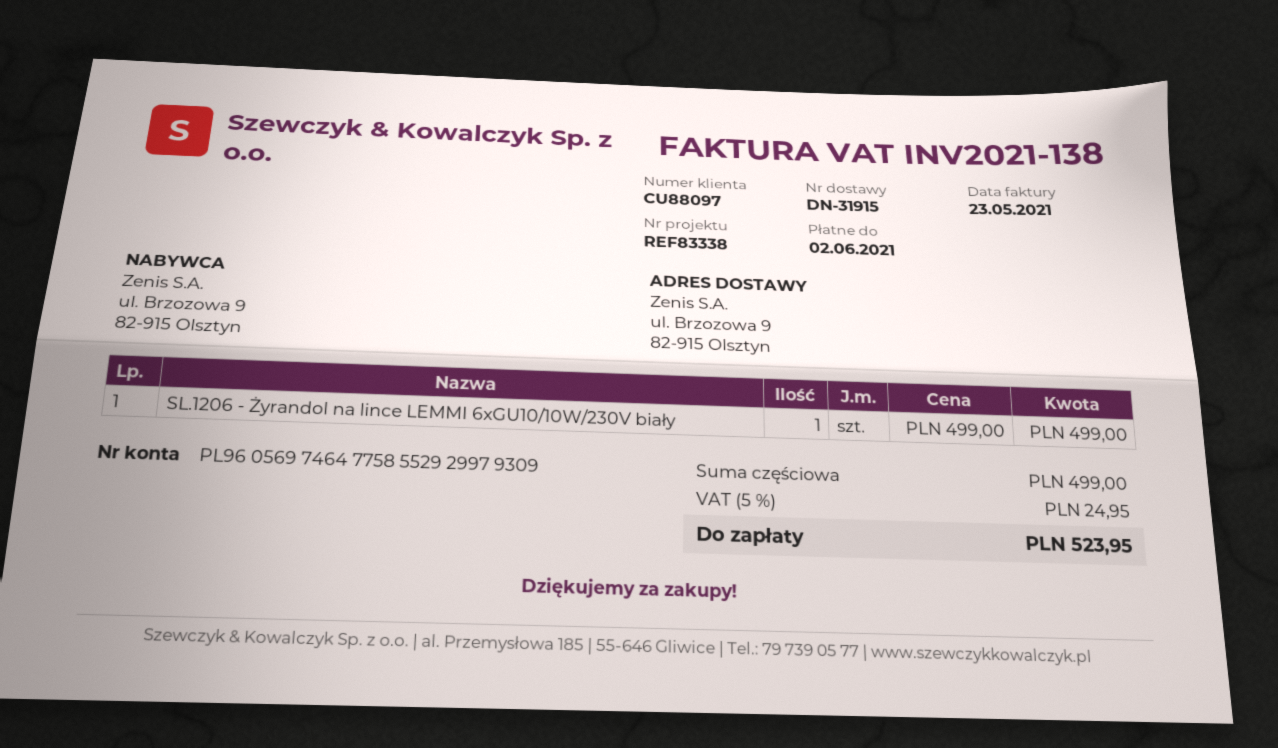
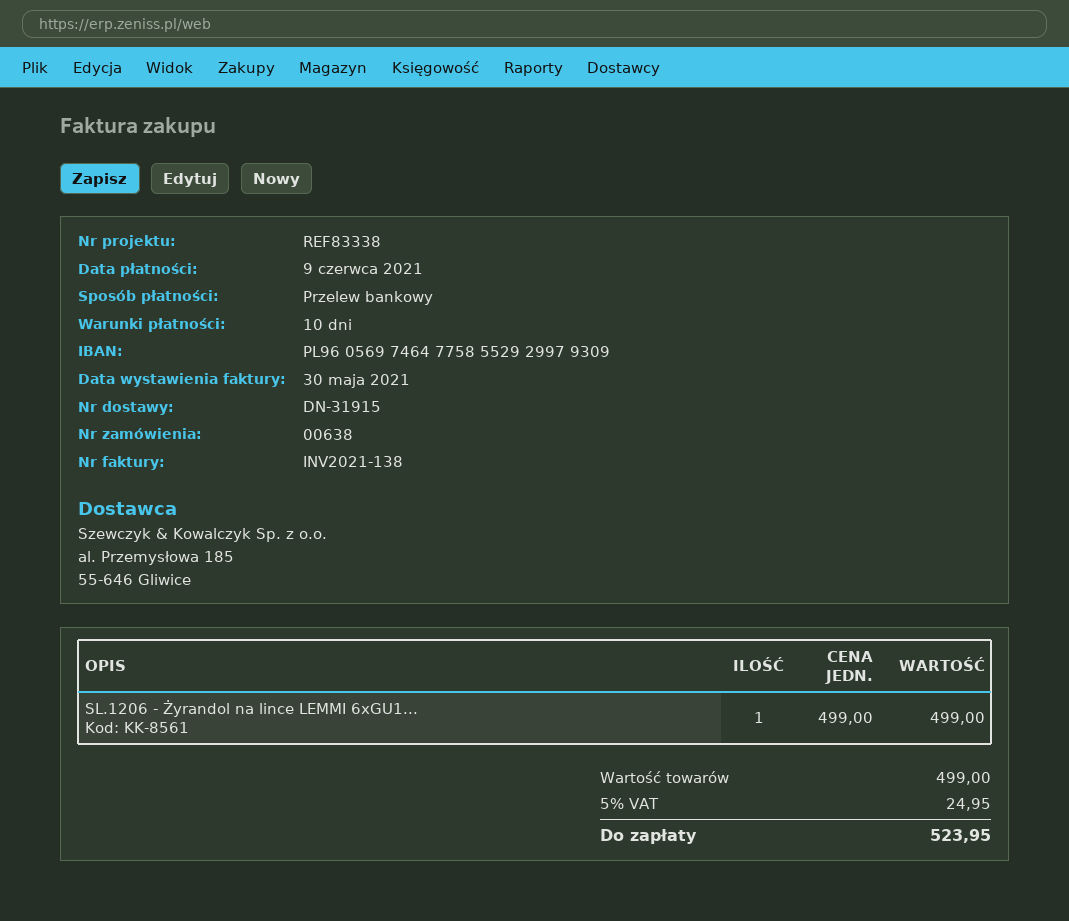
invoice date: 2021-05-23 -> 2021-05-30
due date: 2021-06-02 -> 2021-06-09

